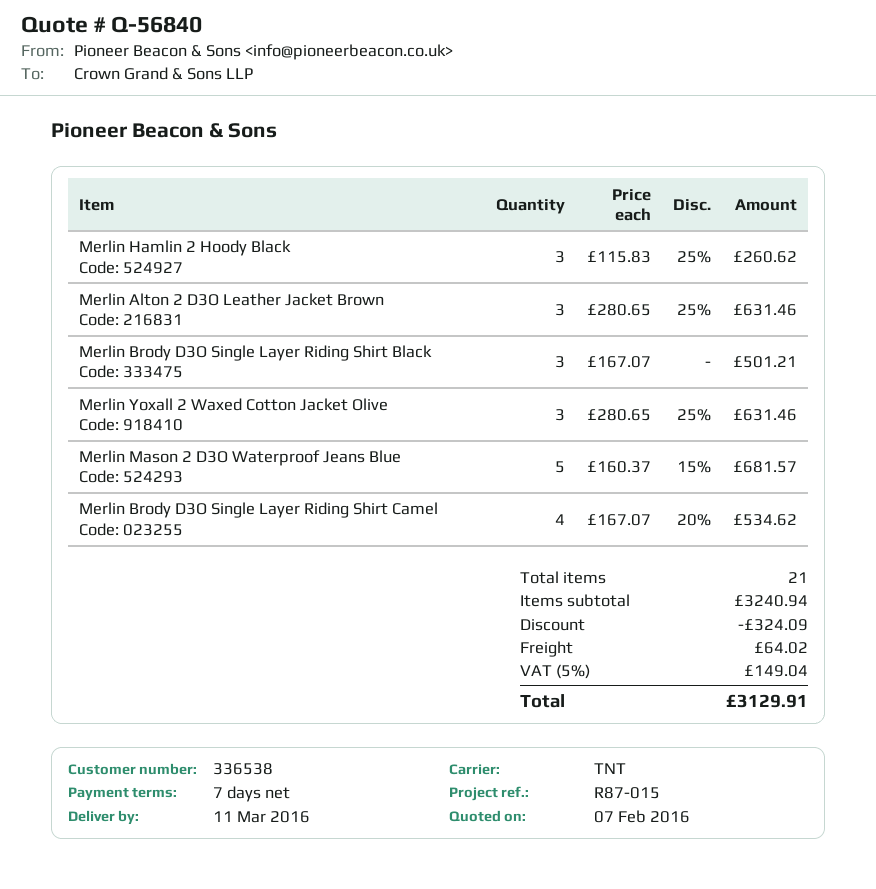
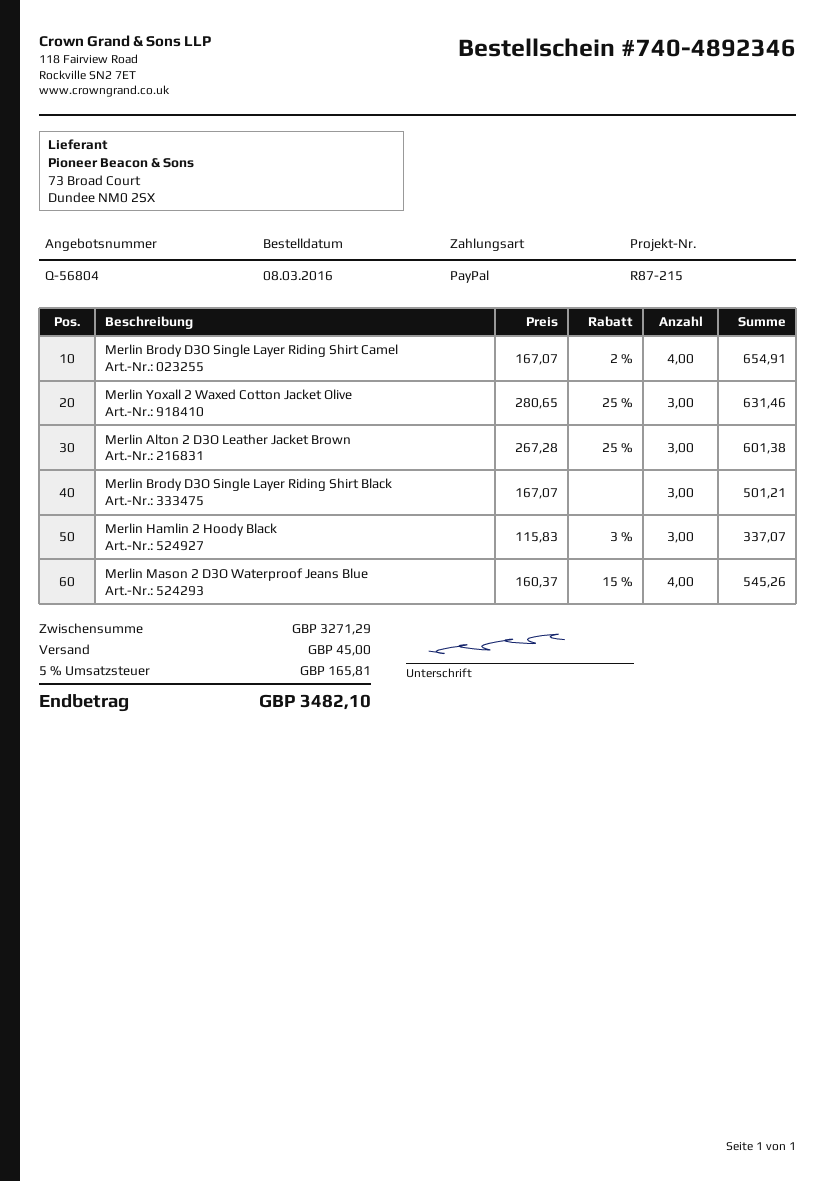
quote number: Q-56840 -> Q-56804
reference: R87-015 -> R87-215
Merlin Hamlin 2 Hoody Black: 3 x 115.83 - 25% = 260.62 -> 3 x 115.83 - 3% = 337.07
Merlin Alton 2 D3O Leather Jacket Brown: 3 x 280.65 - 25% = 631.46 -> 3 x 267.28 - 25% = 601.38
Merlin Mason 2 D3O Waterproof Jeans Blue: 5 x 160.37 - 15% = 681.57 -> 4 x 160.37 - 15% = 545.26
Merlin Brody D3O Single Layer Riding Shirt Camel: 4 x 167.07 - 20% = 534.62 -> 4 x 167.07 - 2% = 654.91
subtotal: 3240.94 -> 3271.29
discount: 324.09 -> none
shipping: 64.02 -> 45.00
tax: 5% = 149.04 -> 5% = 165.81
total: 3129.91 -> 3482.10

